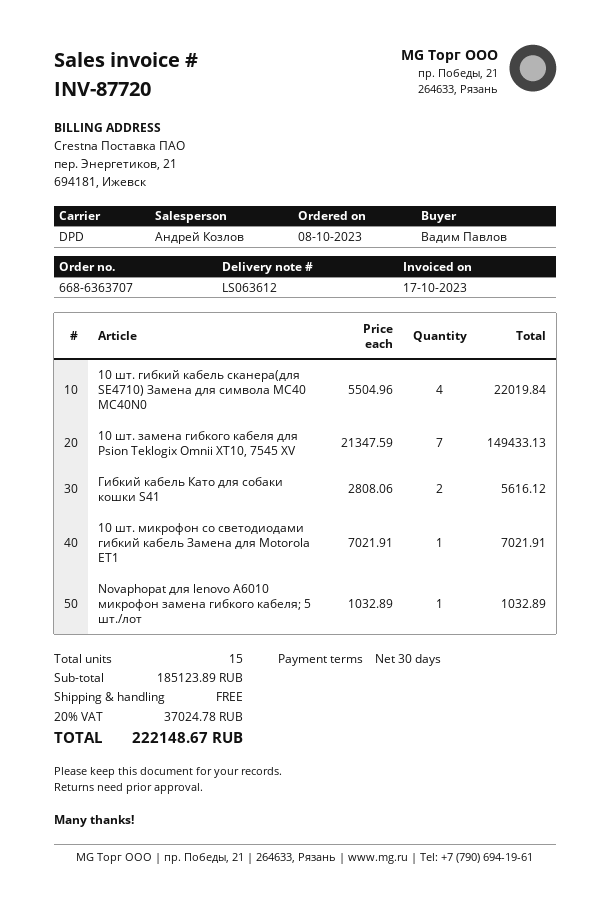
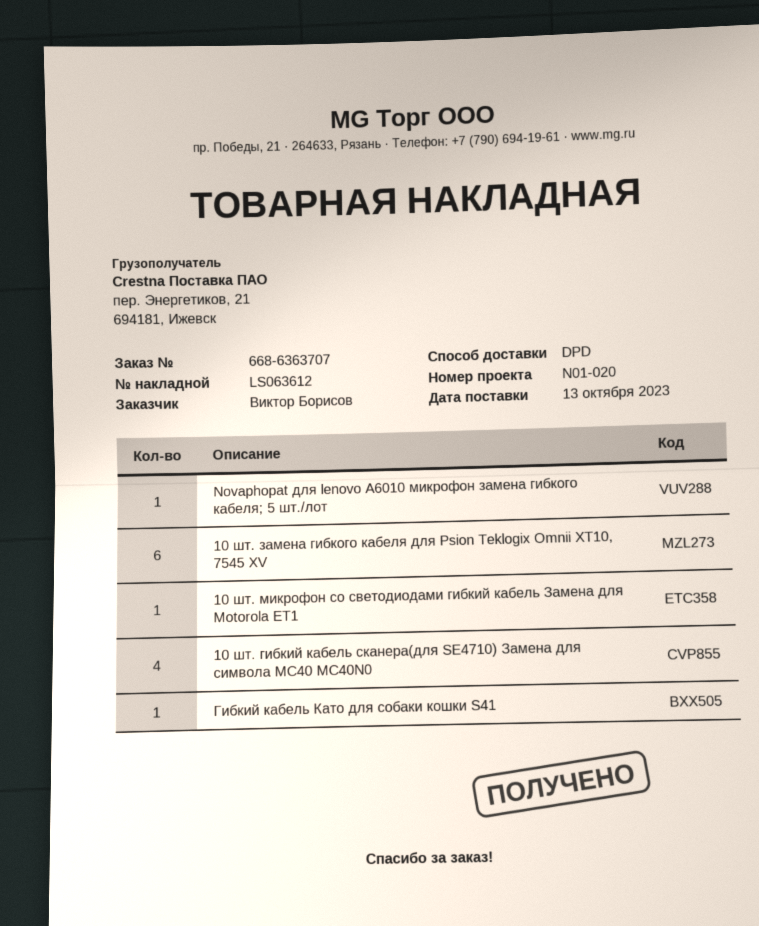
ordered by: Вадим Павлов -> Виктор Борисов
10 шт. замена гибкого кабеля для Psion Teklogix Omnii XT10, 7545 XV: 7 -> 6
Гибкий кабель Като для собаки кошки S41: 2 -> 1

